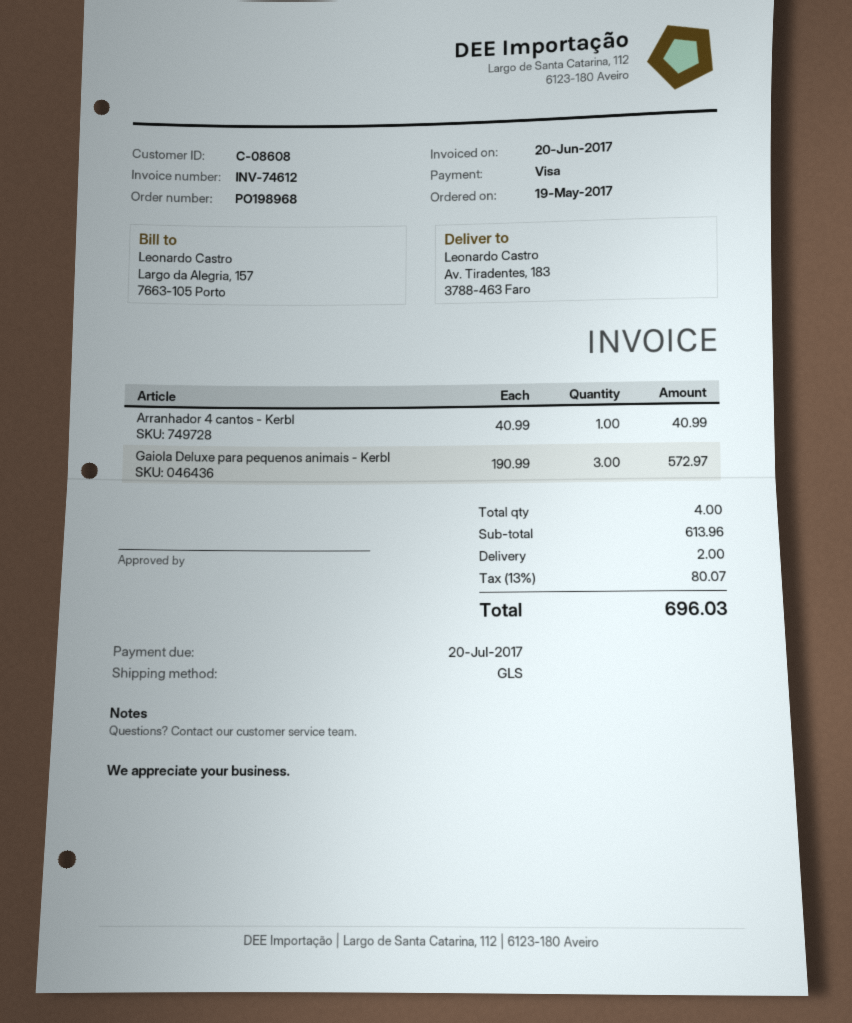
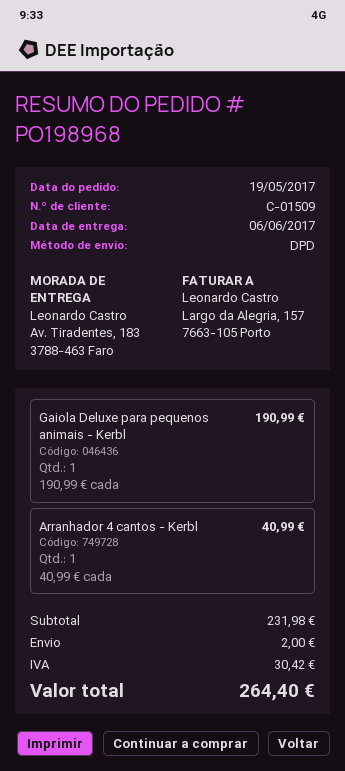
customer number: C-08608 -> C-01509
shipping method: GLS -> DPD
Gaiola Deluxe para pequenos animais - Kerbl: 3 x 190.99 = 572.97 -> 1 x 190.99 = 190.99
subtotal: 613.96 -> 231.98
tax: 80.07 -> 30.42
total: 696.03 -> 264.40

